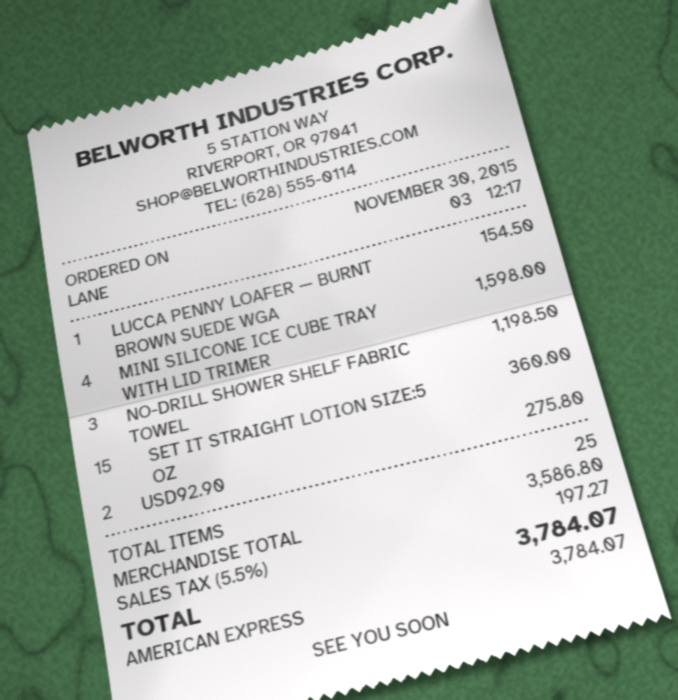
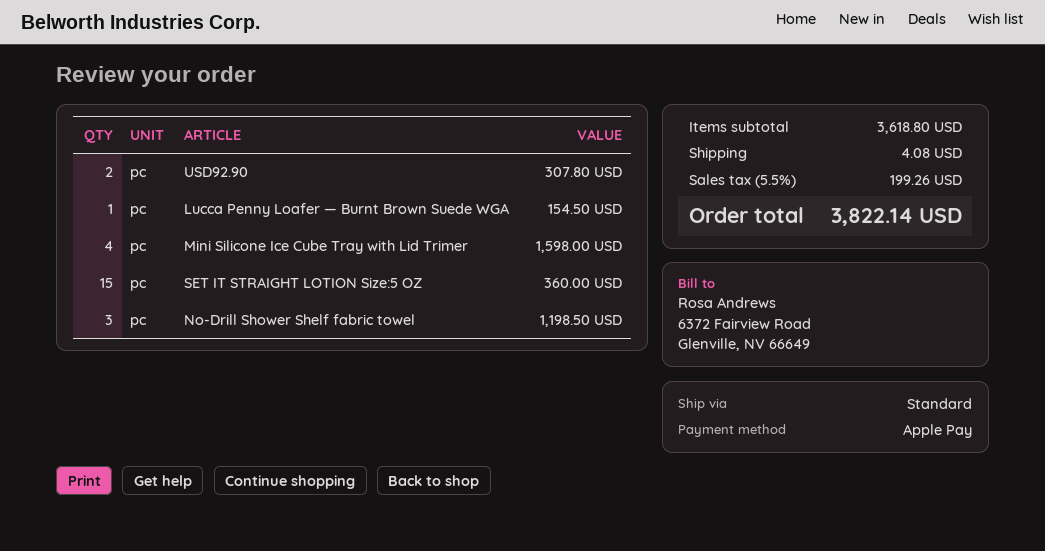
payment method: American Express -> Apple Pay
USD92.90: 2 for 275.80 -> 2 for 307.80
subtotal: 3586.80 -> 3618.80
shipping: none -> 4.08
tax: 5.5% = 197.27 -> 5.5% = 199.26
total: 3784.07 -> 3822.14

